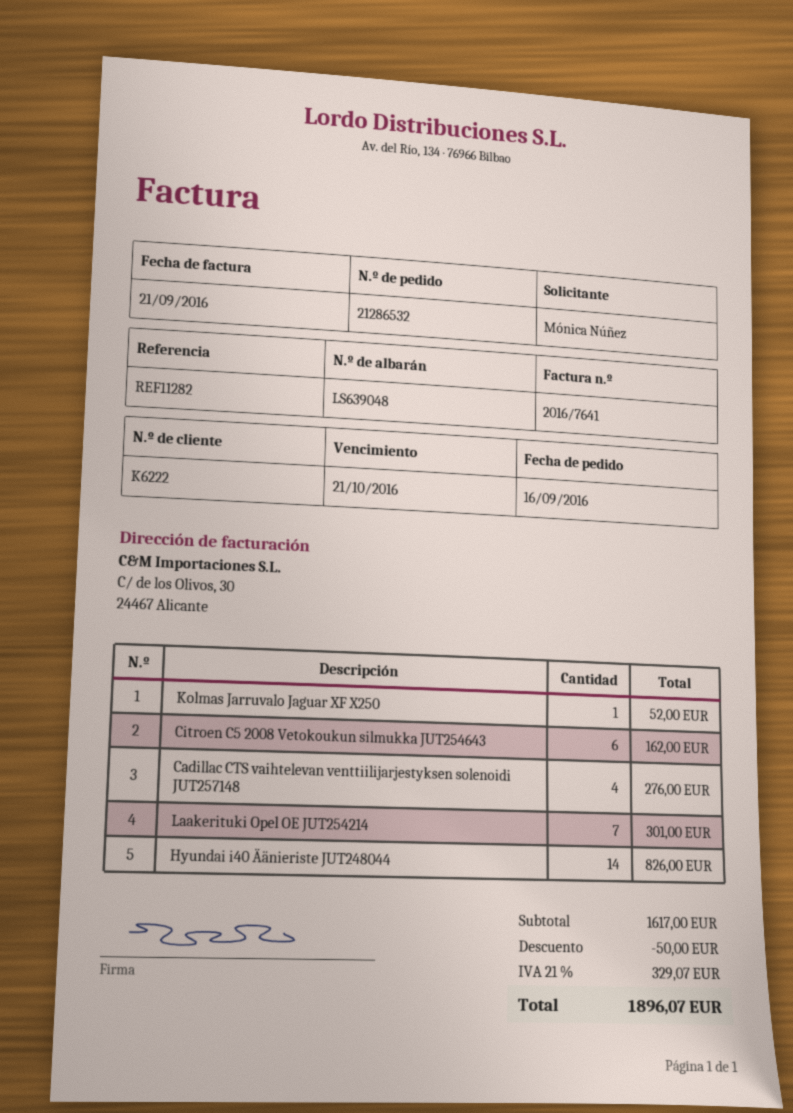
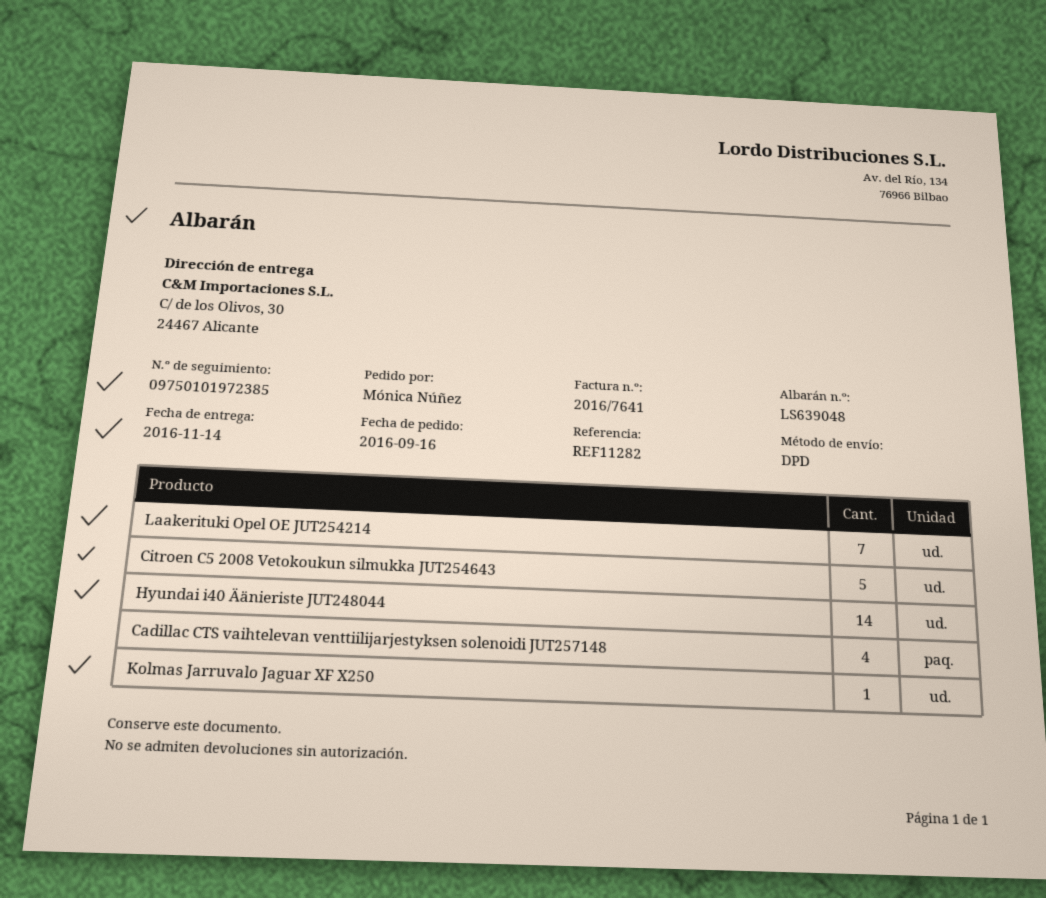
Citroen C5 2008 Vetokoukun silmukka JUT254643: 6 -> 5

